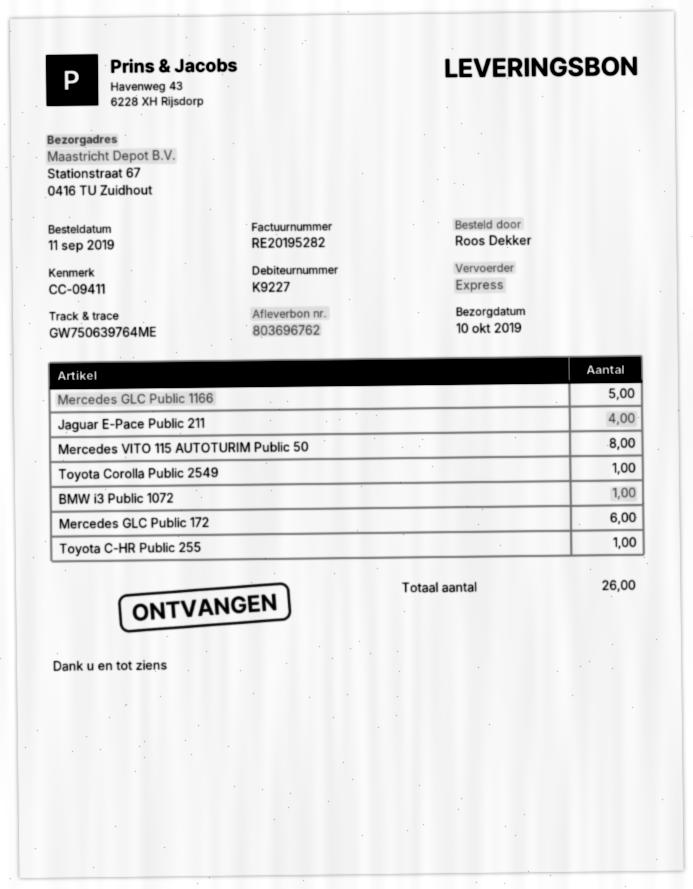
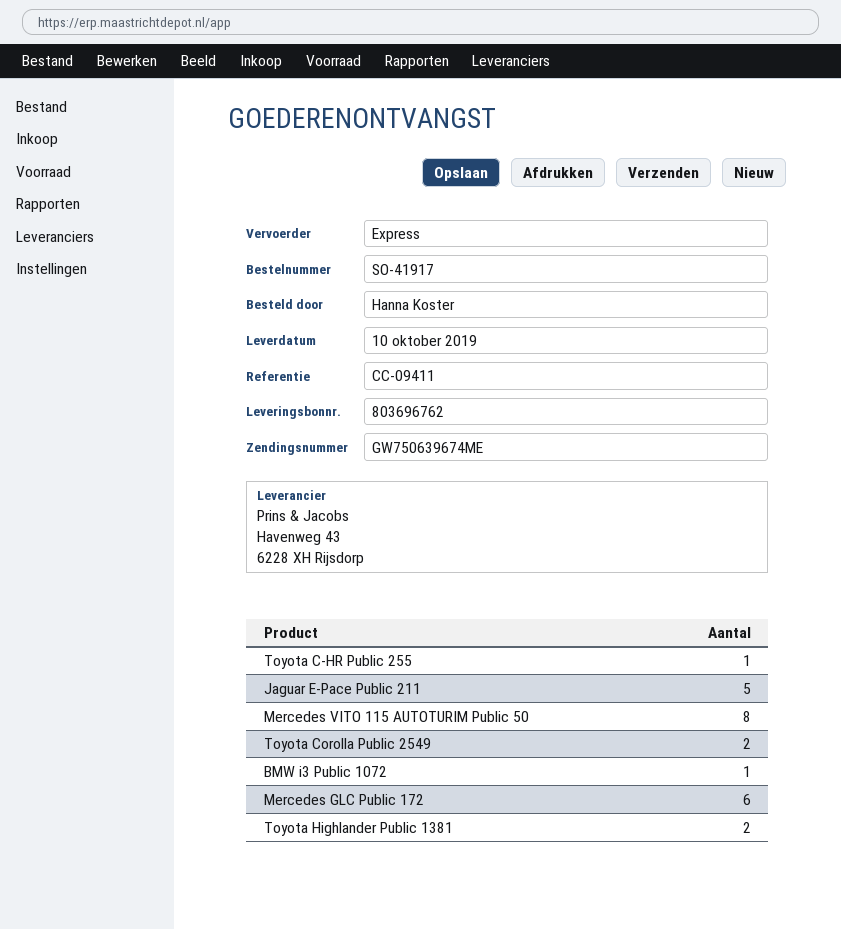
ordered by: Roos Dekker -> Hanna Koster
tracking number: GW750639764ME -> GW750639674ME
Mercedes GLC Public 1166: 5 -> none
Jaguar E-Pace Public 211: 4 -> 5
Toyota Corolla Public 2549: 1 -> 2
Toyota Highlander Public 1381: none -> 2

